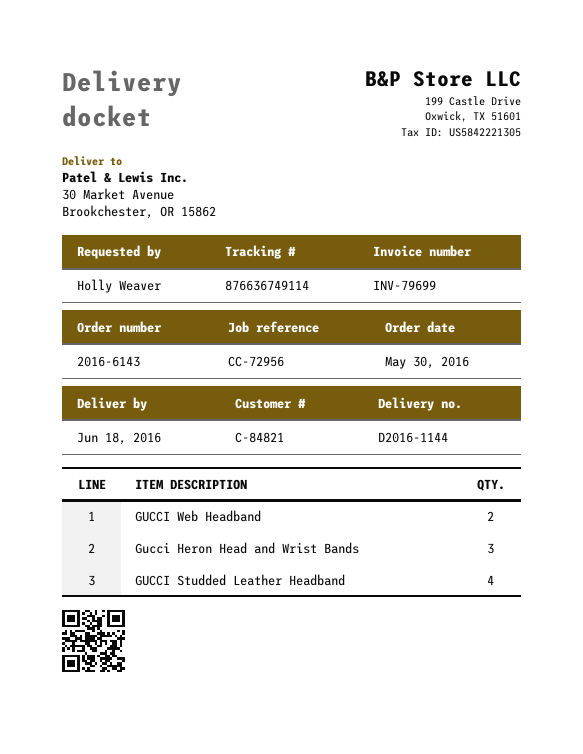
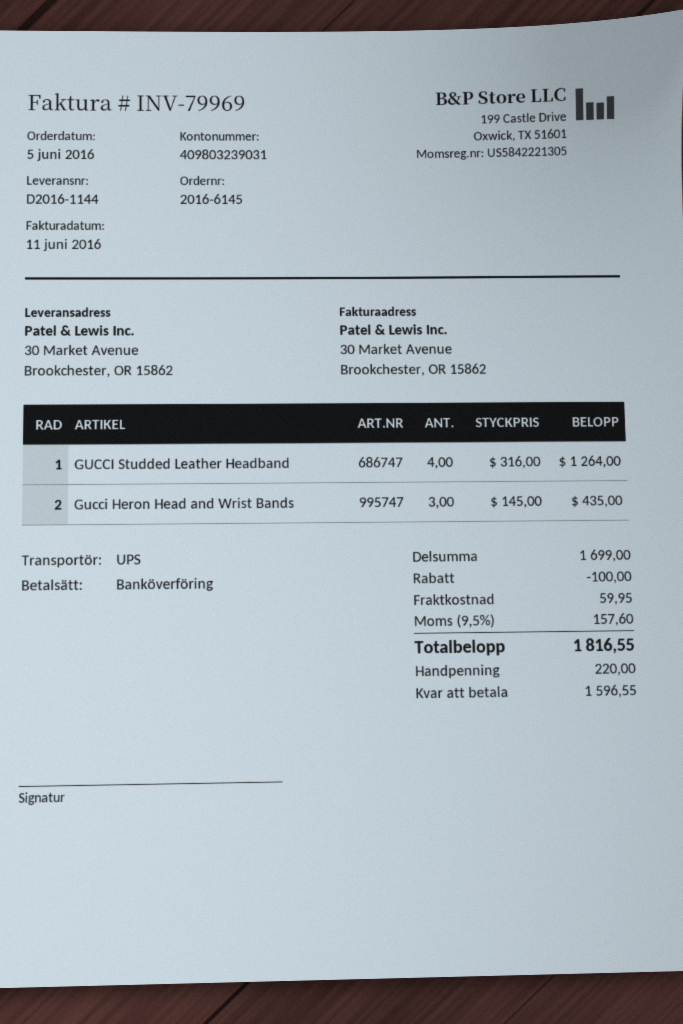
order number: 2016-6143 -> 2016-6145
order date: 2016-05-30 -> 2016-06-05
invoice number: INV-79699 -> INV-79969
GUCCI Web Headband: 2 -> none

